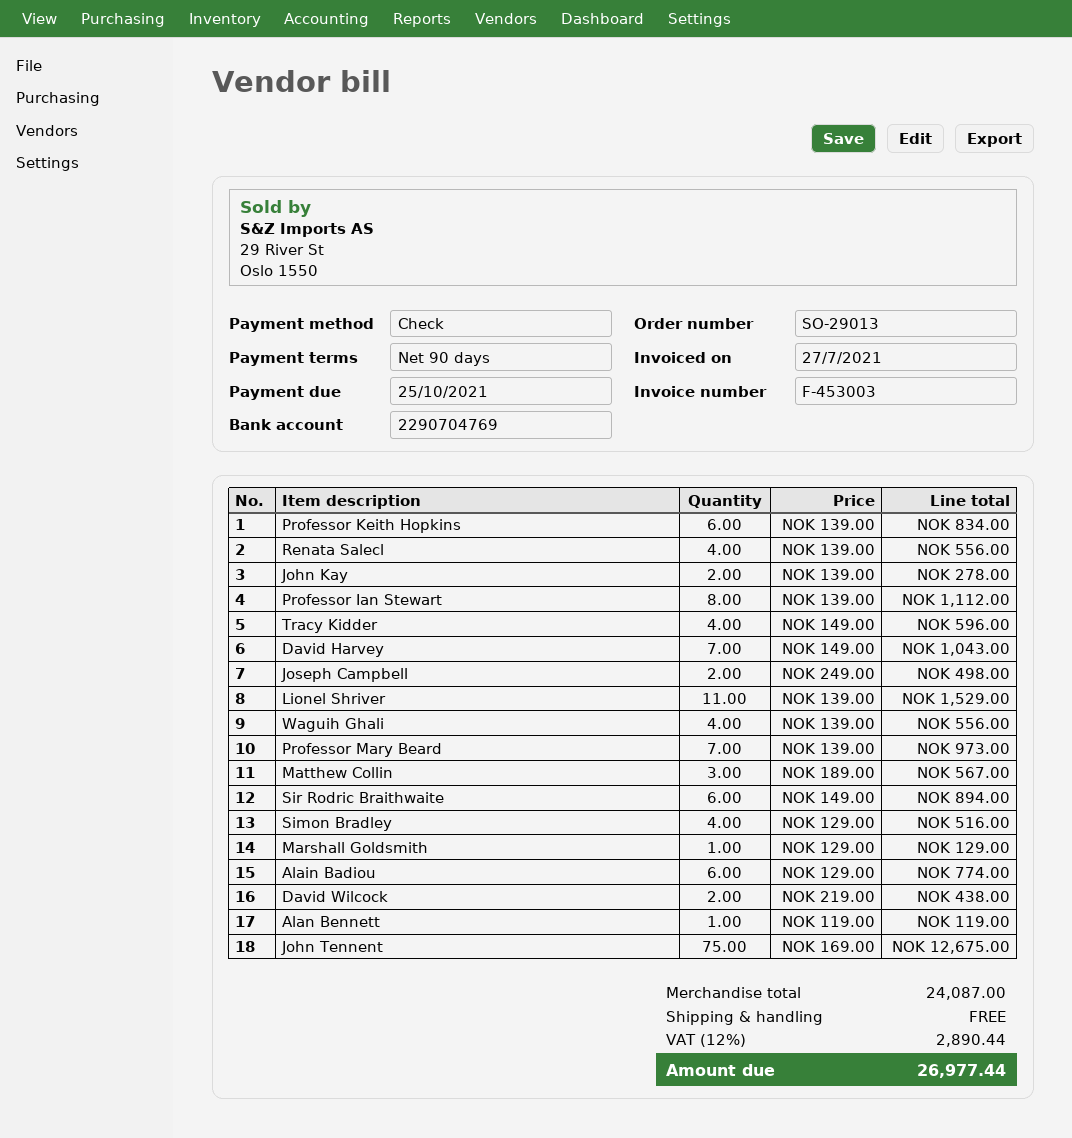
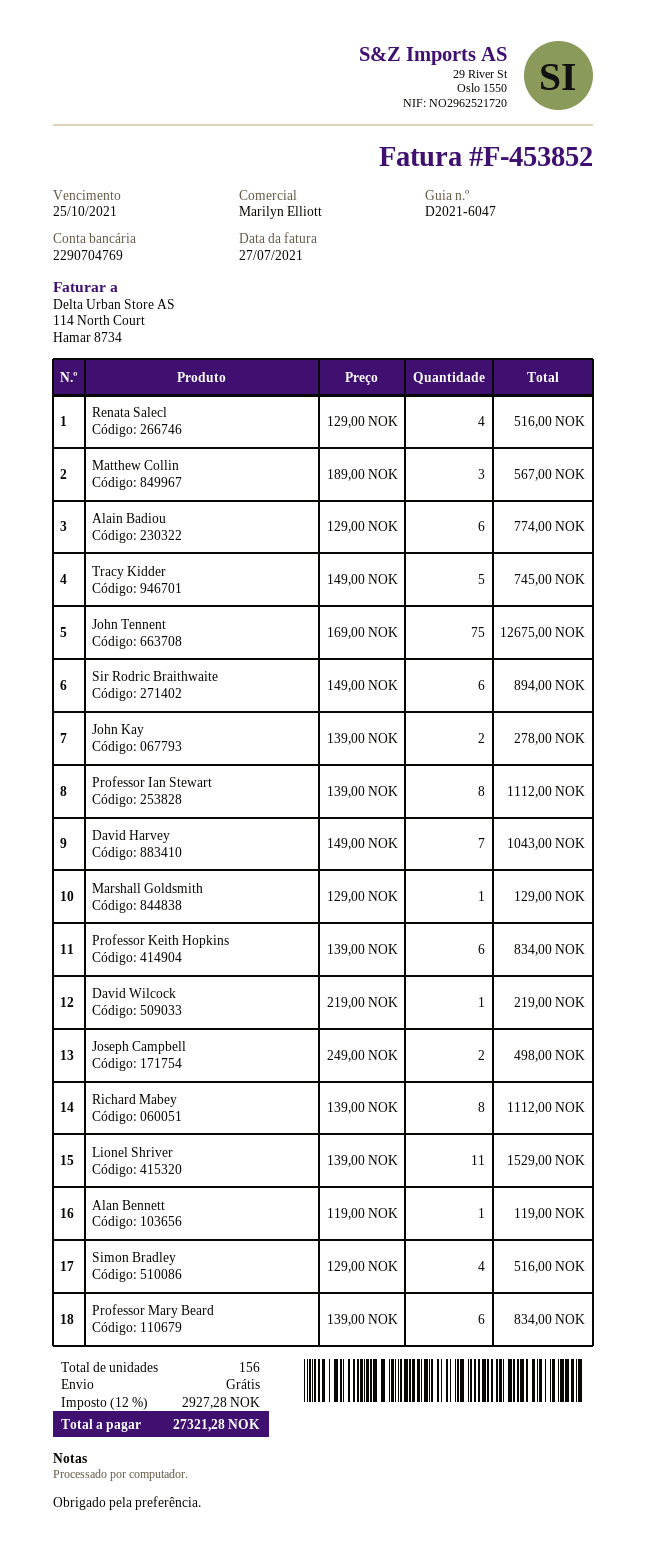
invoice number: F-453003 -> F-453852
Renata Salecl: 4 x 139.00 = 556.00 -> 4 x 129.00 = 516.00
Tracy Kidder: 4 x 149.00 = 596.00 -> 5 x 149.00 = 745.00
Waguih Ghali: 4 x 139.00 = 556.00 -> none
Professor Mary Beard: 7 x 139.00 = 973.00 -> 6 x 139.00 = 834.00
David Wilcock: 2 x 219.00 = 438.00 -> 1 x 219.00 = 219.00
Richard Mabey: none -> 8 x 139.00 = 1112.00
tax: 12% = 2890.44 -> 12% = 2927.28
total: 26977.44 -> 27321.28

